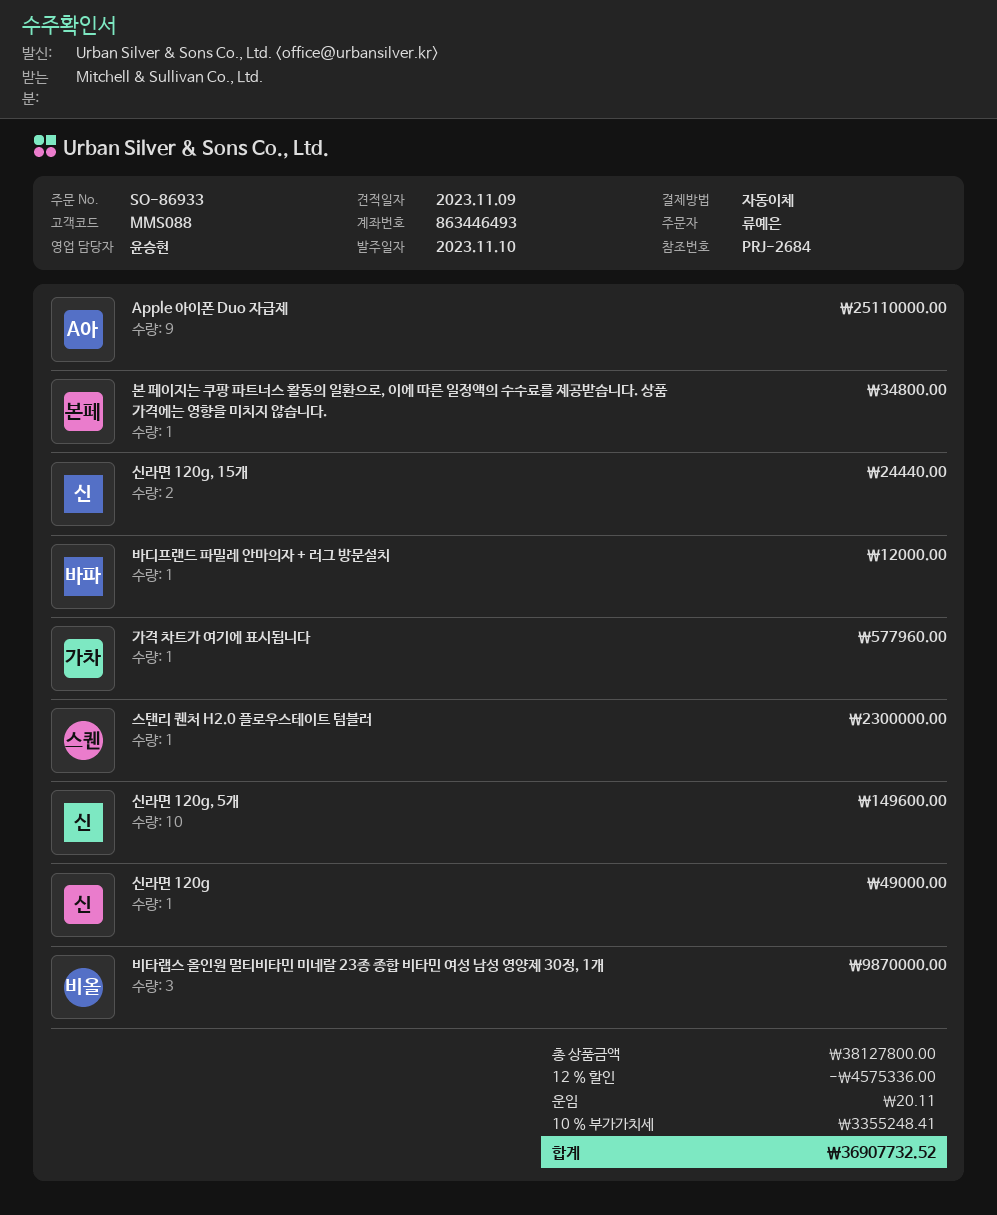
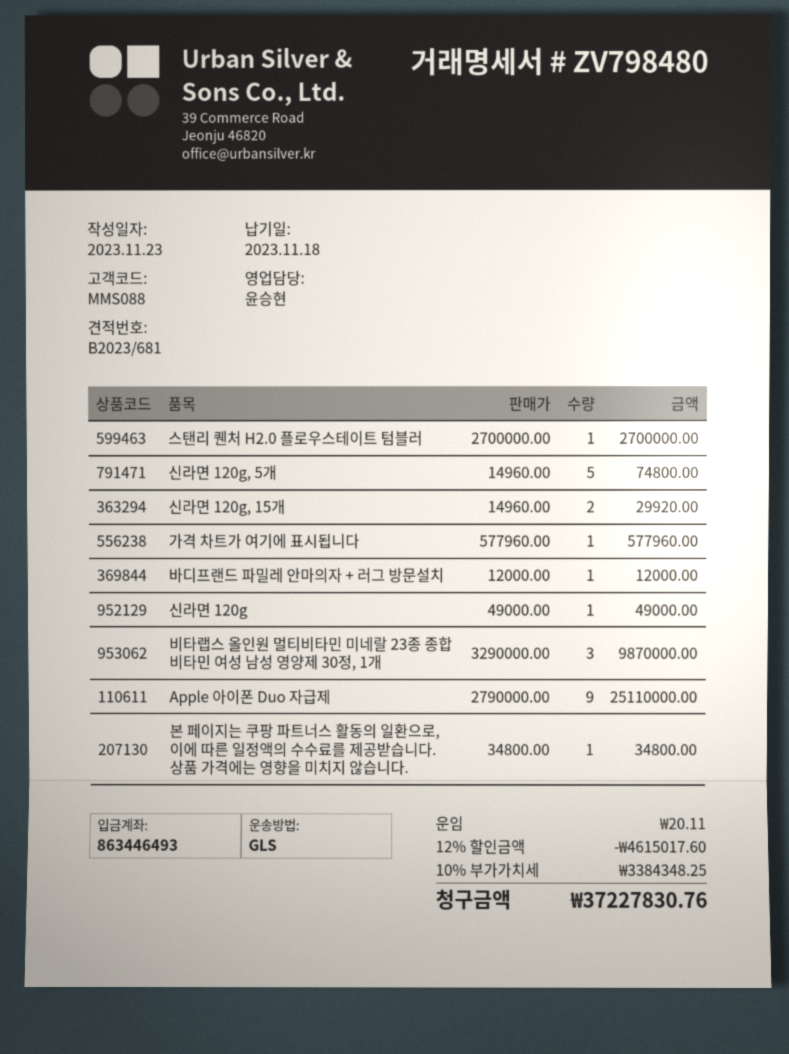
신라면 120g, 15개: 2 for 24440.00 -> 2 for 29920.00
스탠리 퀜처 H2.0 플로우스테이트 텀블러: 1 for 2300000.00 -> 1 for 2700000.00
신라면 120g, 5개: 10 for 149600.00 -> 5 for 74800.00
discount: 12% = 4575336.00 -> 12% = 4615017.60
tax: 10% = 3355248.41 -> 10% = 3384348.25
total: 36907732.52 -> 37227830.76

